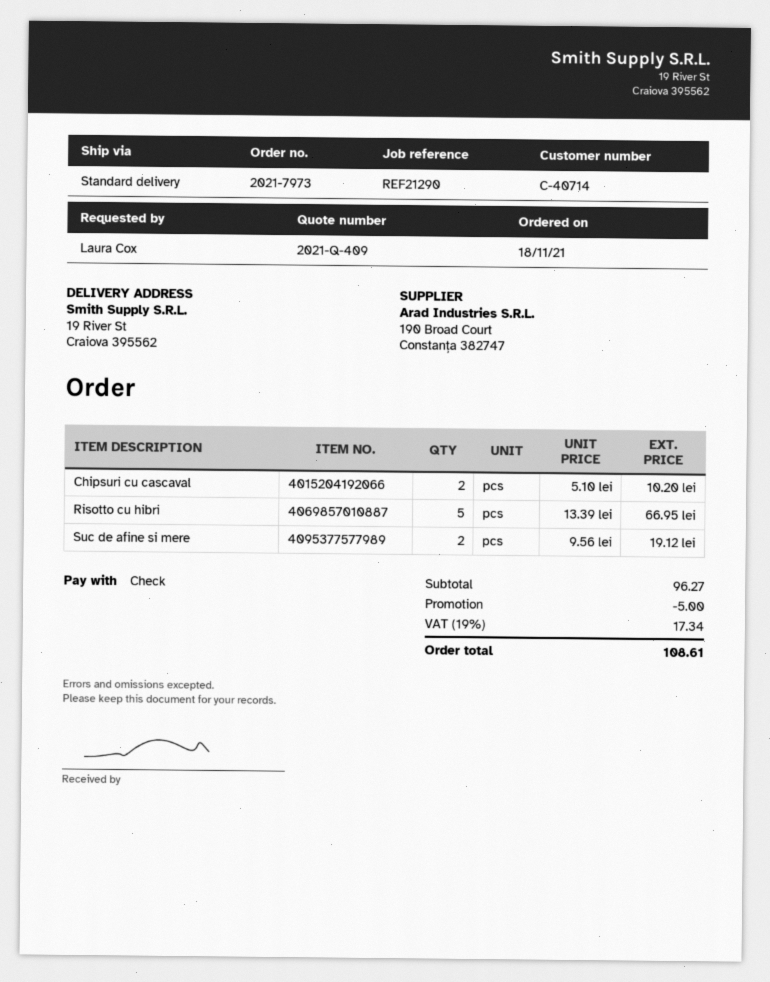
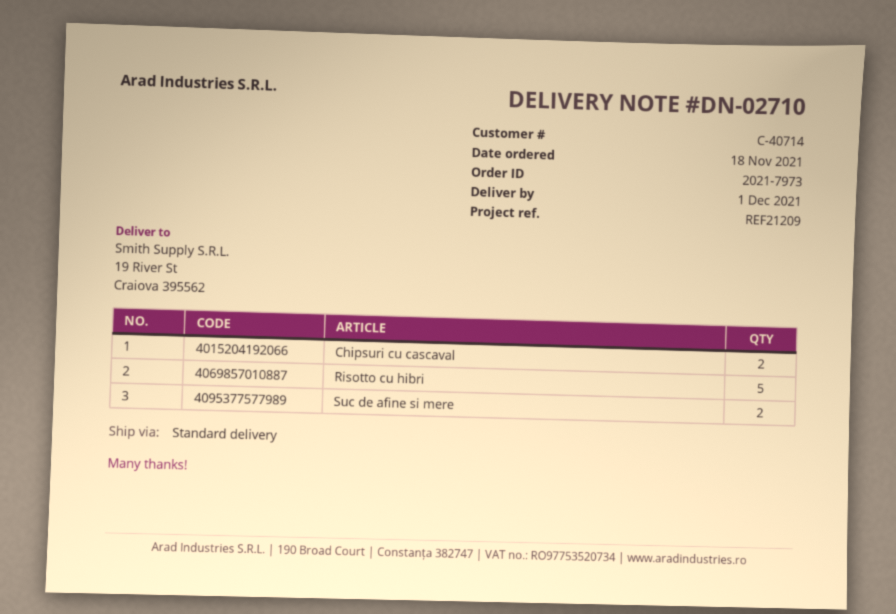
reference: REF21290 -> REF21209

